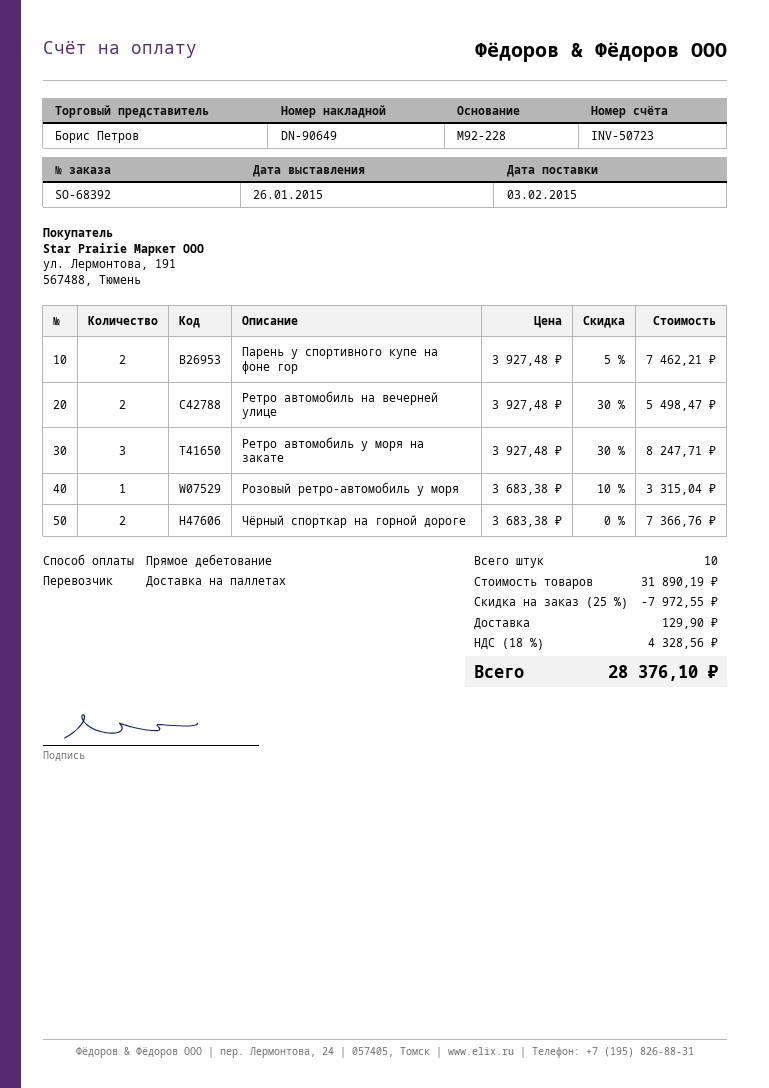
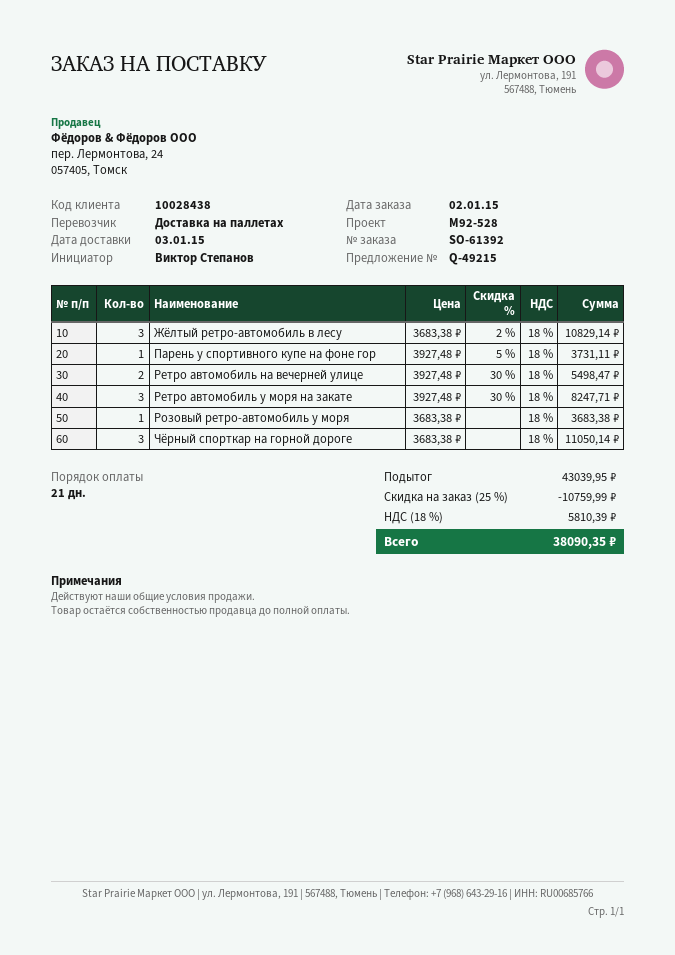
order number: SO-68392 -> SO-61392
delivery date: 2015-02-03 -> 2015-01-03
reference: M92-228 -> M92-528
Парень у спортивного купе на фоне гор: 2 x 3927.48 - 5% = 7462.21 -> 1 x 3927.48 - 5% = 3731.11
Розовый ретро-автомобиль у моря: 1 x 3683.38 - 10% = 3315.04 -> 1 x 3683.38 = 3683.38
Чёрный спорткар на горной дороге: 2 x 3683.38 = 7366.76 -> 3 x 3683.38 = 11050.14
Жёлтый ретро-автомобиль в лесу: none -> 3 x 3683.38 - 2% = 10829.14
subtotal: 31890.19 -> 43039.95
discount: 25% = 7972.55 -> 25% = 10759.99
shipping: 129.90 -> none
tax: 18% = 4328.56 -> 18% = 5810.39
total: 28376.10 -> 38090.35

